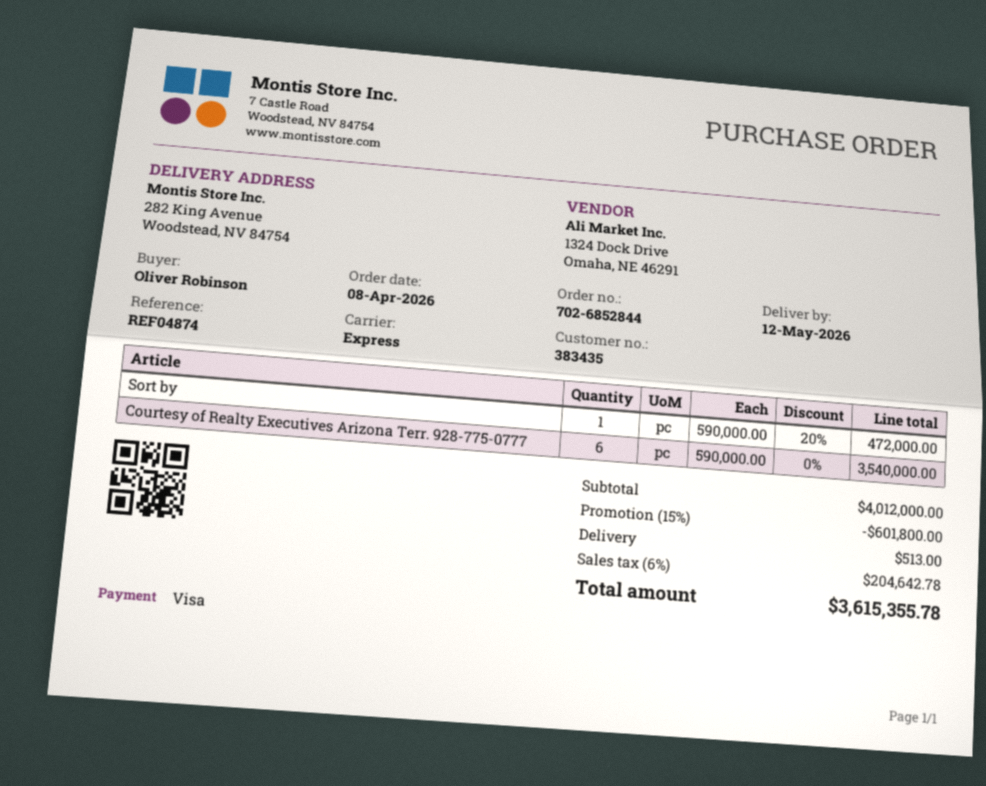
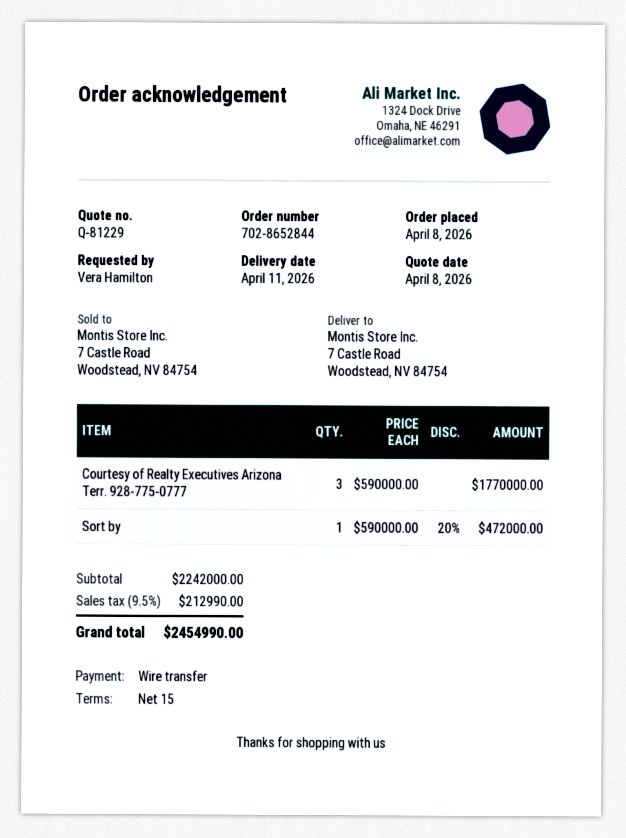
order number: 702-6852844 -> 702-8652844
delivery date: 2026-05-12 -> 2026-04-11
ordered by: Oliver Robinson -> Vera Hamilton
payment method: Visa -> bank transfer
ship to: 282 King Avenue, Woodstead, NV 84754 -> 7 Castle Road, Woodstead, NV 84754
Courtesy of Realty Executives Arizona Terr. 928-775-0777: 6 x 590000.00 = 3540000.00 -> 3 x 590000.00 = 1770000.00
subtotal: 4012000.00 -> 2242000.00
discount: 15% = 601800.00 -> none
shipping: 513.00 -> none
tax: 6% = 204642.78 -> 9.5% = 212990.00
total: 3615355.78 -> 2454990.00

